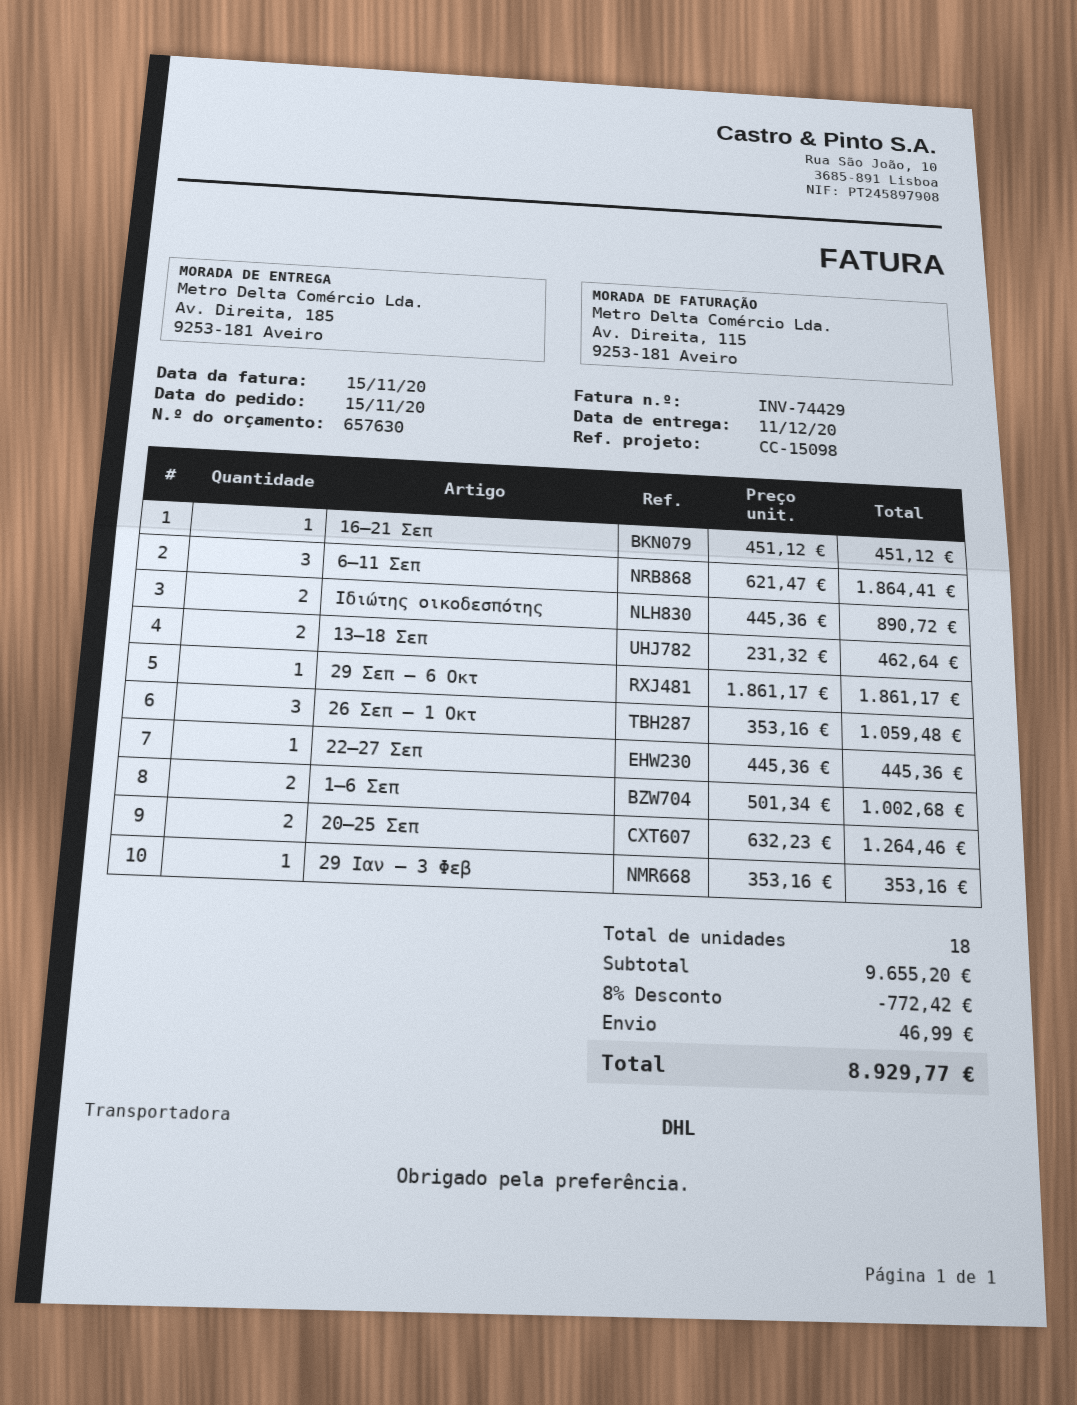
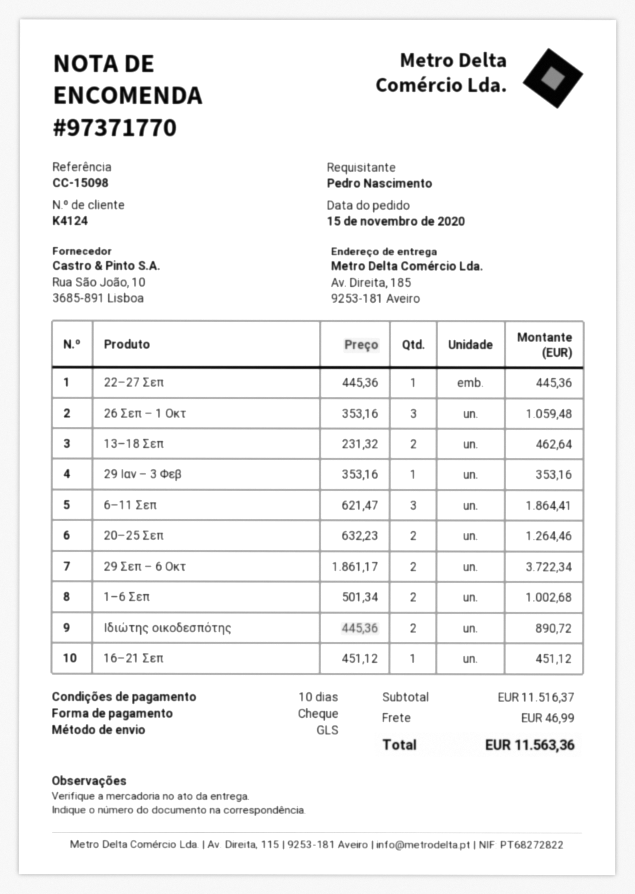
shipping method: DHL -> GLS
29 Σεπ – 6 Οκτ: 1 x 1861.17 = 1861.17 -> 2 x 1861.17 = 3722.34
subtotal: 9655.20 -> 11516.37
discount: 8% = 772.42 -> none
total: 8929.77 -> 11563.36

